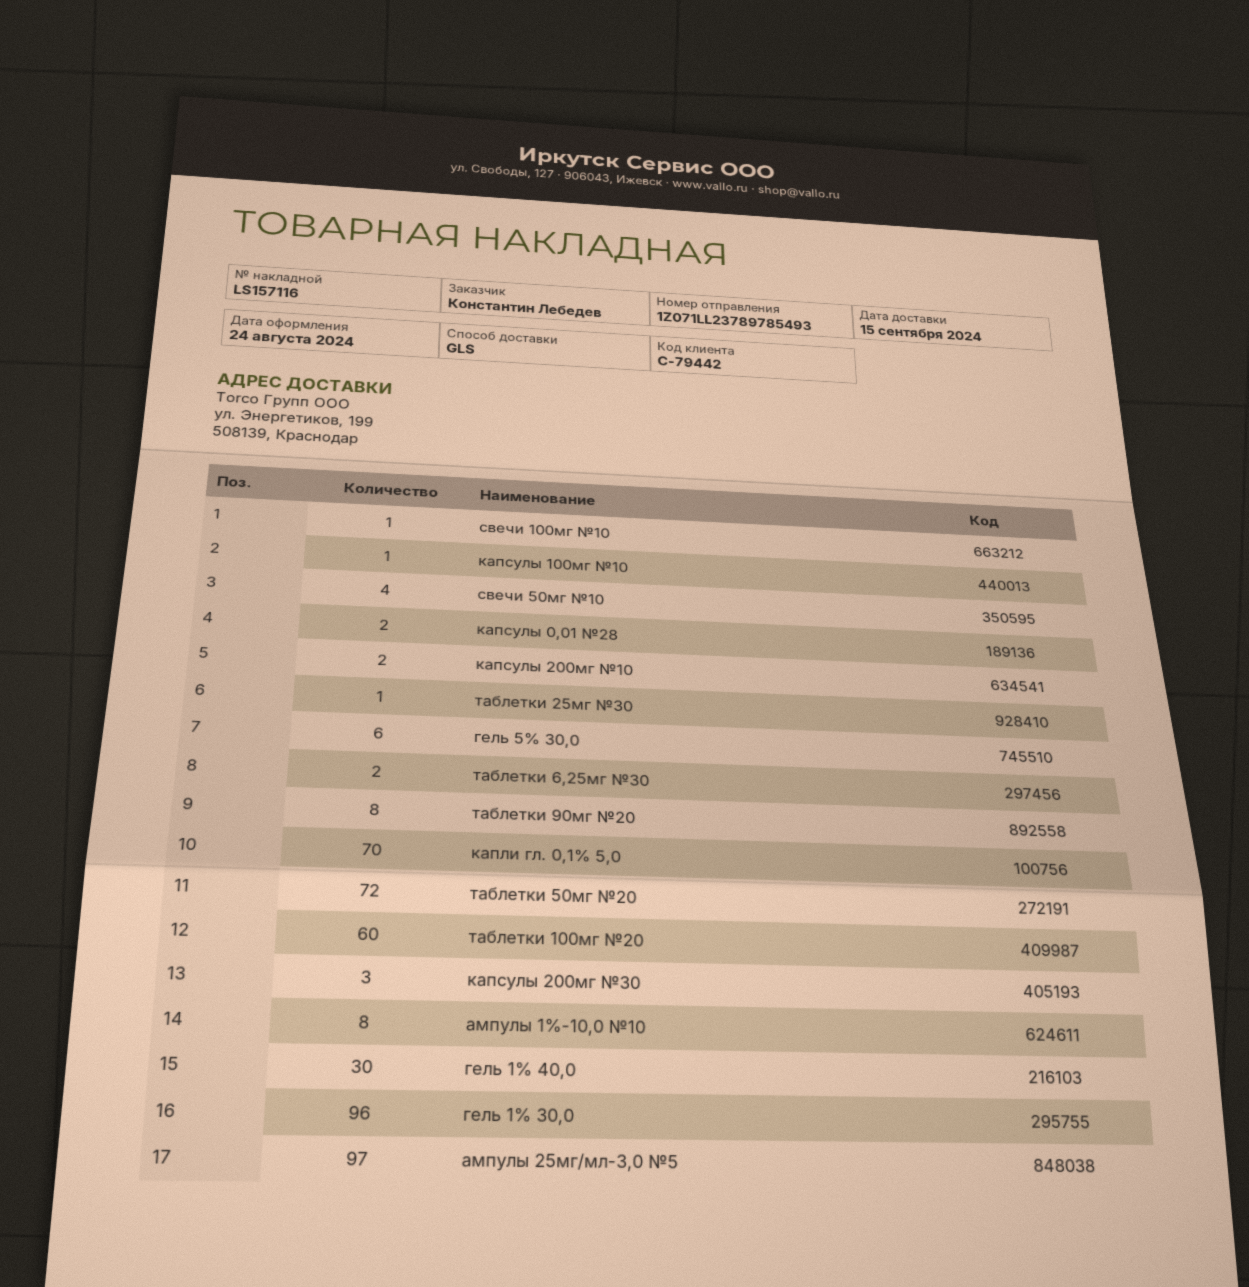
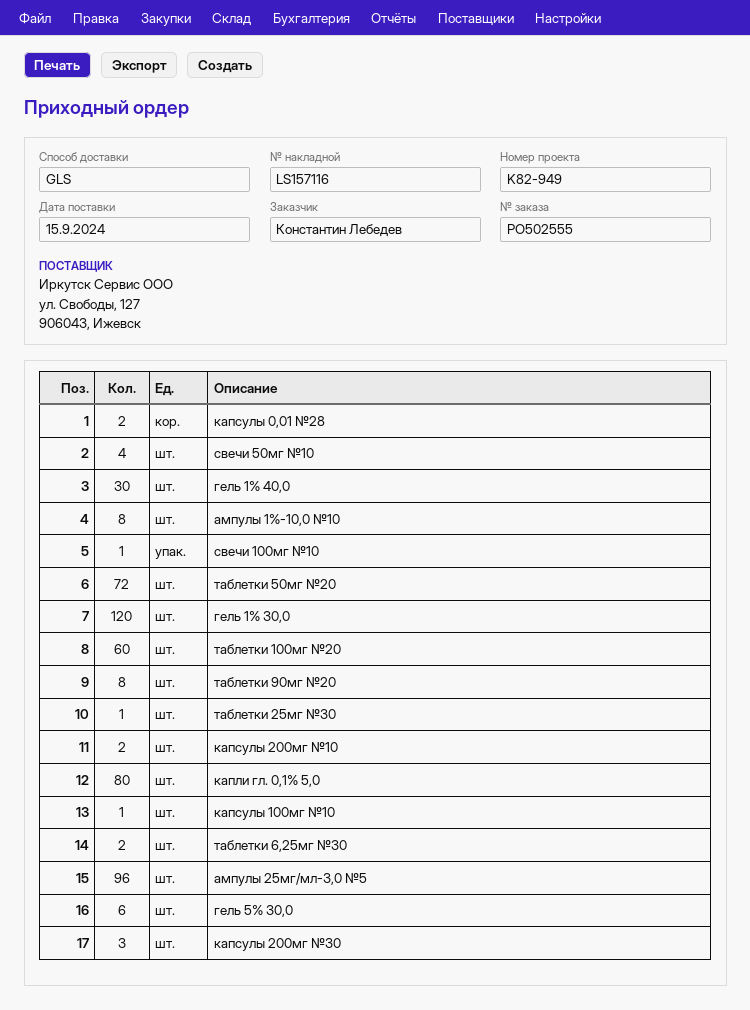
капли гл. 0,1% 5,0: 70 -> 80
гель 1% 30,0: 96 -> 120
ампулы 25мг/мл-3,0 №5: 97 -> 96

